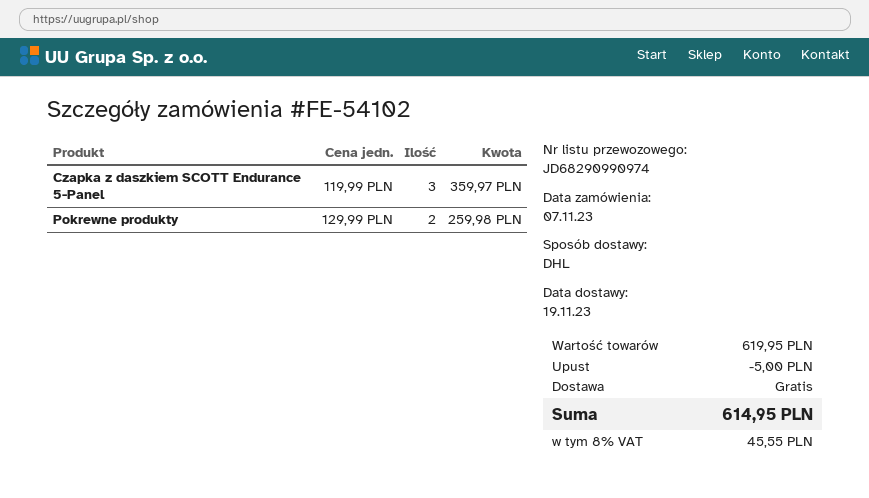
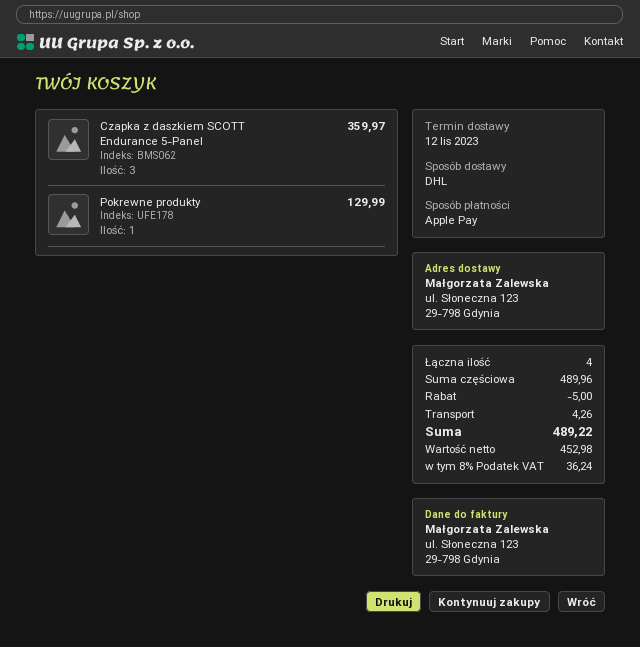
delivery date: 2023-11-19 -> 2023-11-12
Pokrewne produkty: 2 for 259.98 -> 1 for 129.99
subtotal: 619.95 -> 489.96
shipping: 0.00 -> 4.26
tax: 8% = 45.55 -> 8% = 36.24
total: 614.95 -> 489.22

